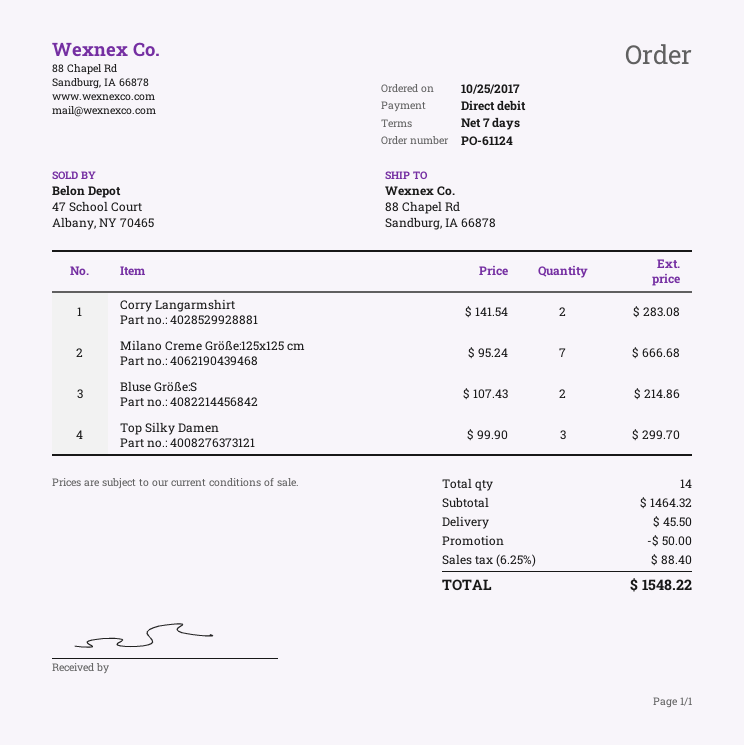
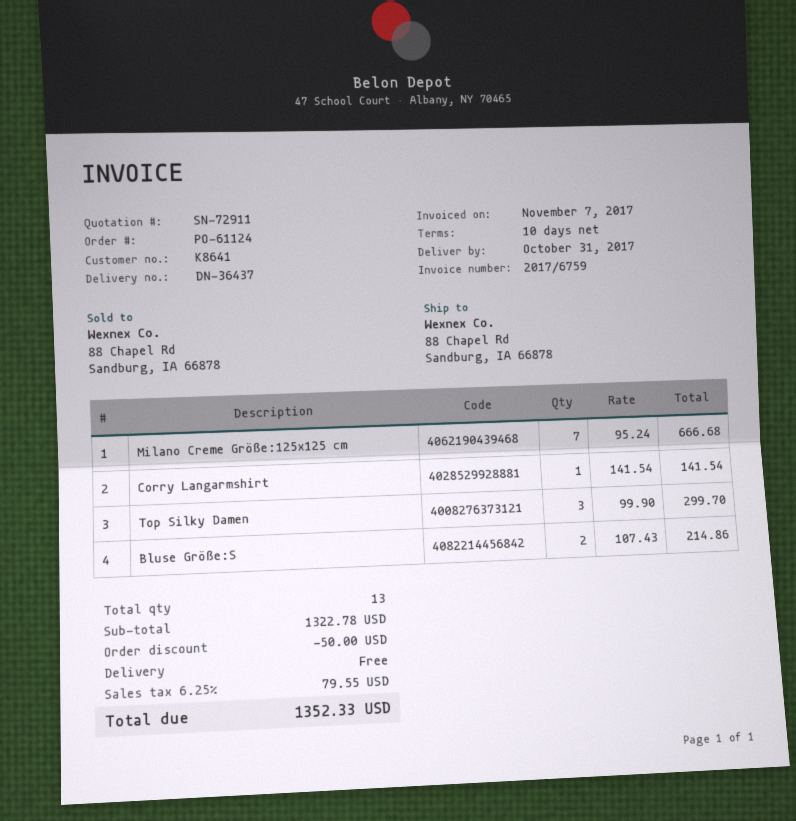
payment terms: 7 days -> 10 days
Corry Langarmshirt: 2 x 141.54 = 283.08 -> 1 x 141.54 = 141.54
total quantity: 14 -> 13
subtotal: 1464.32 -> 1322.78
shipping: 45.50 -> 0.00
tax: 6.25% = 88.40 -> 6.25% = 79.55
total: 1548.22 -> 1352.33

